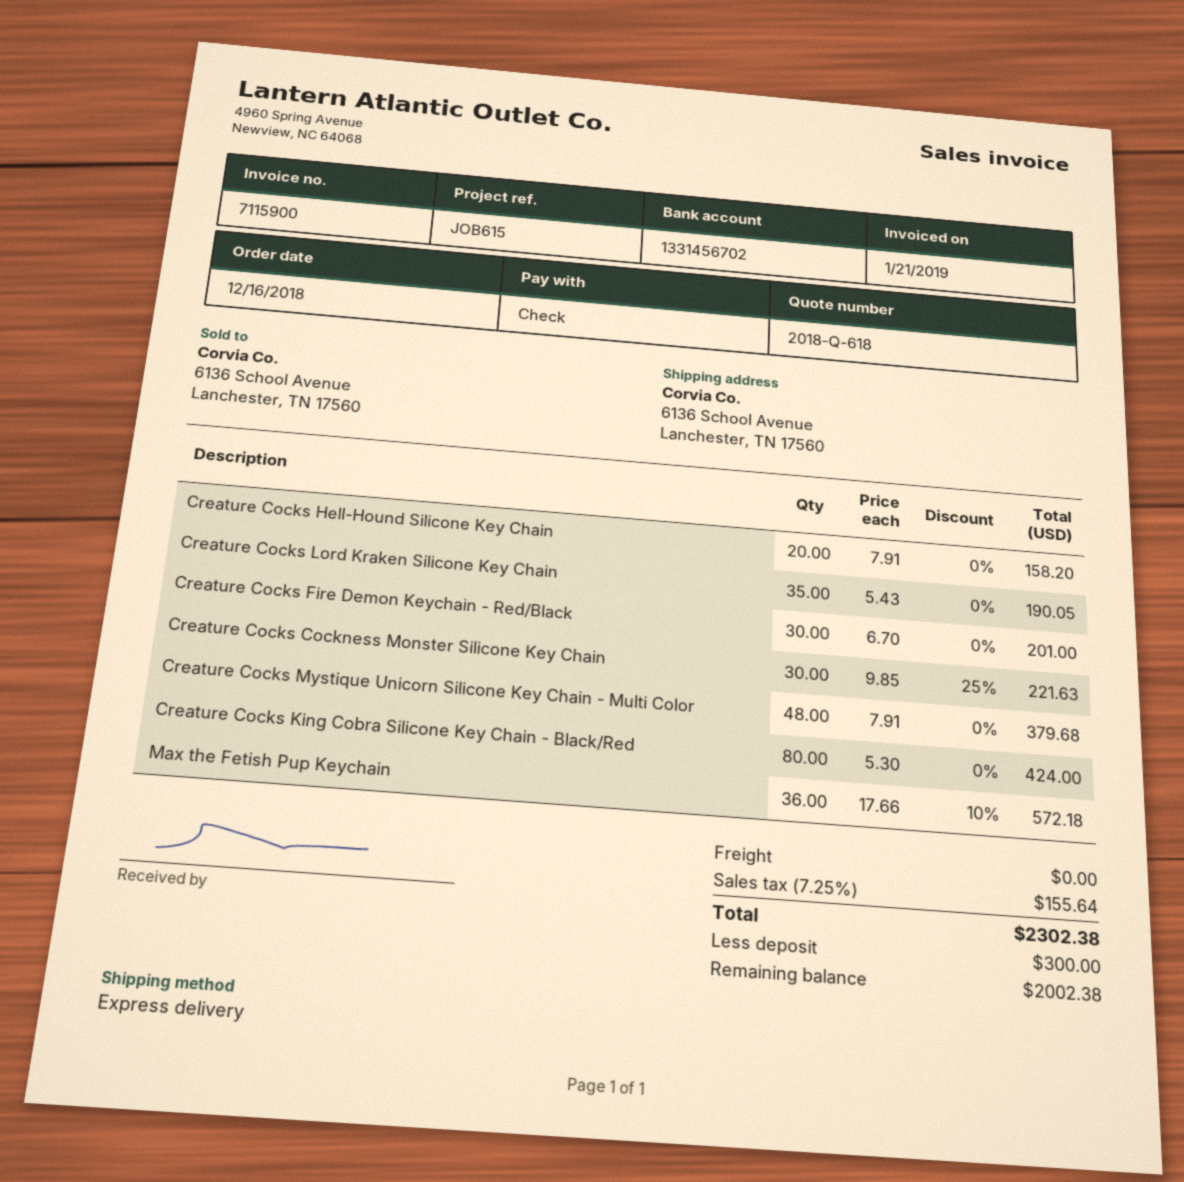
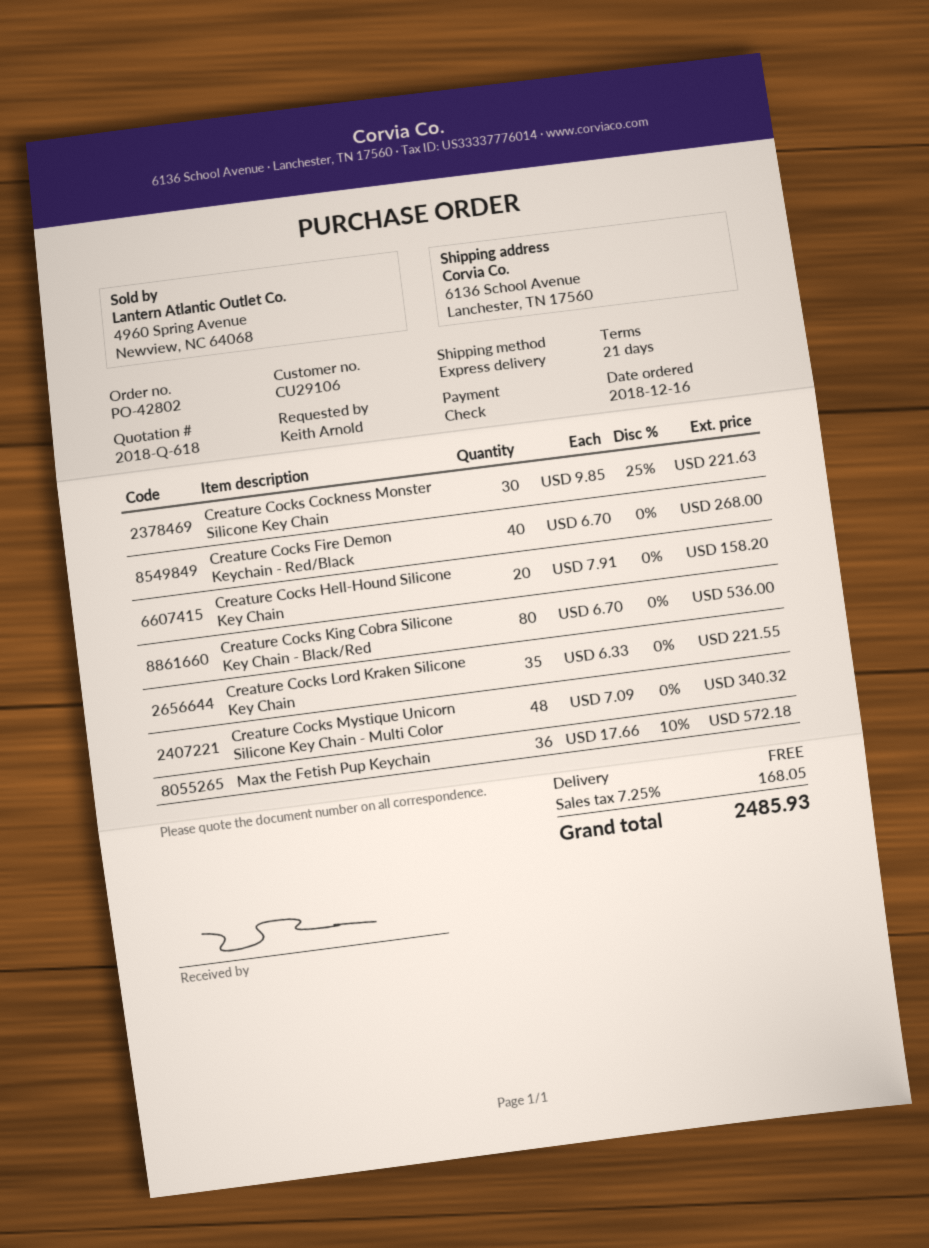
Creature Cocks Lord Kraken Silicone Key Chain: 35 x 5.43 = 190.05 -> 35 x 6.33 = 221.55
Creature Cocks Fire Demon Keychain - Red/Black: 30 x 6.70 = 201.00 -> 40 x 6.70 = 268.00
Creature Cocks Mystique Unicorn Silicone Key Chain - Multi Color: 48 x 7.91 = 379.68 -> 48 x 7.09 = 340.32
Creature Cocks King Cobra Silicone Key Chain - Black/Red: 80 x 5.30 = 424.00 -> 80 x 6.70 = 536.00
tax: 7.25% = 155.64 -> 7.25% = 168.05
total: 2302.38 -> 2485.93

